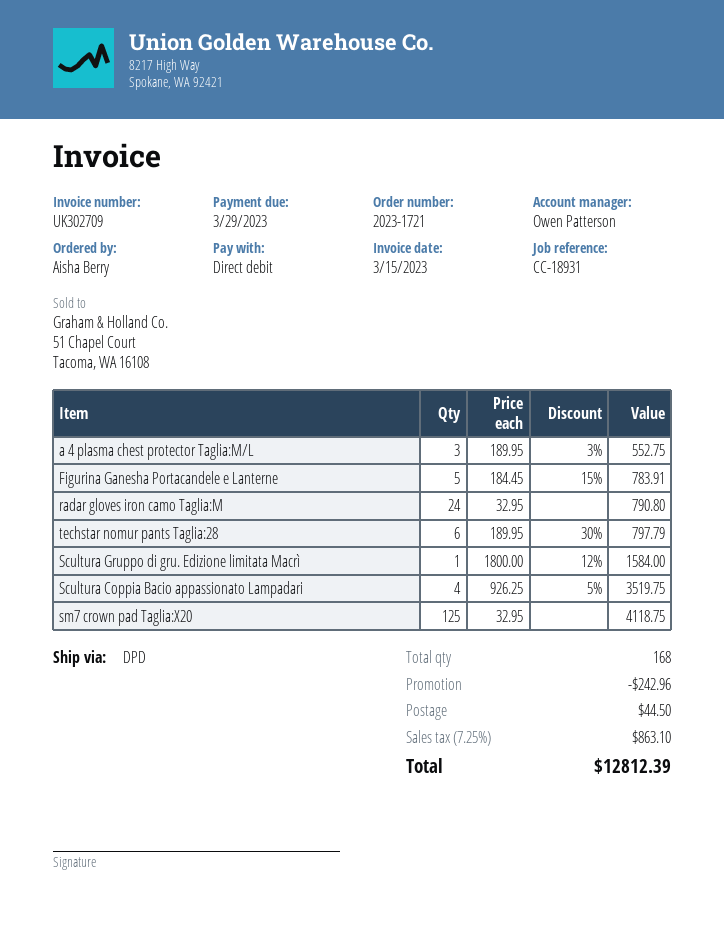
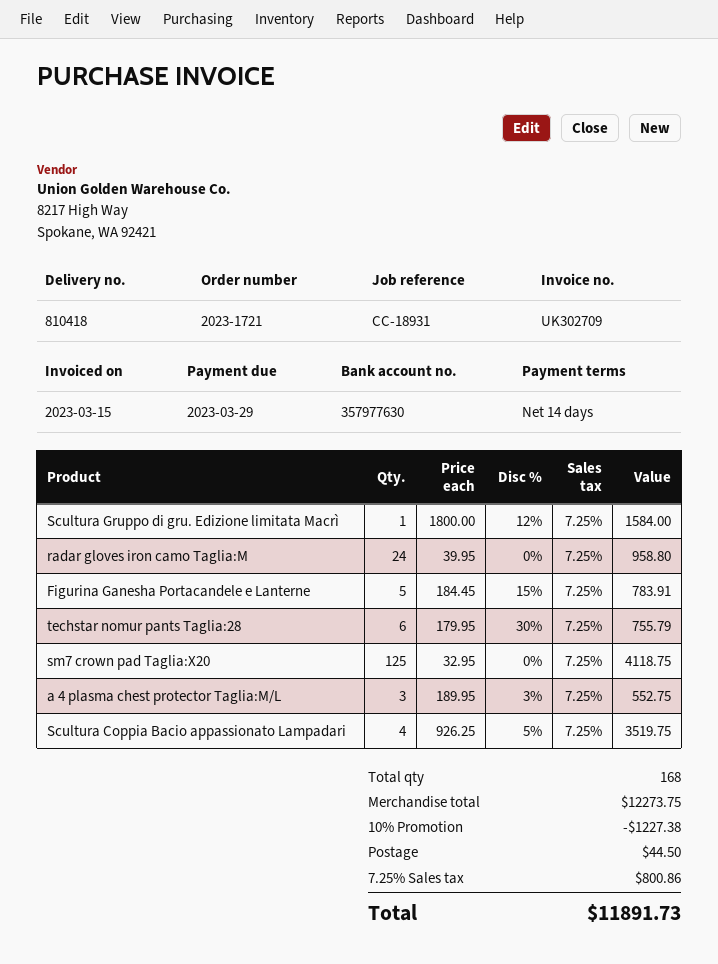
radar gloves iron camo Taglia:M: 24 x 32.95 = 790.80 -> 24 x 39.95 = 958.80
techstar nomur pants Taglia:28: 6 x 189.95 - 30% = 797.79 -> 6 x 179.95 - 30% = 755.79
discount: 242.96 -> 1227.38
tax: 7.25% = 863.10 -> 7.25% = 800.86
total: 12812.39 -> 11891.73

